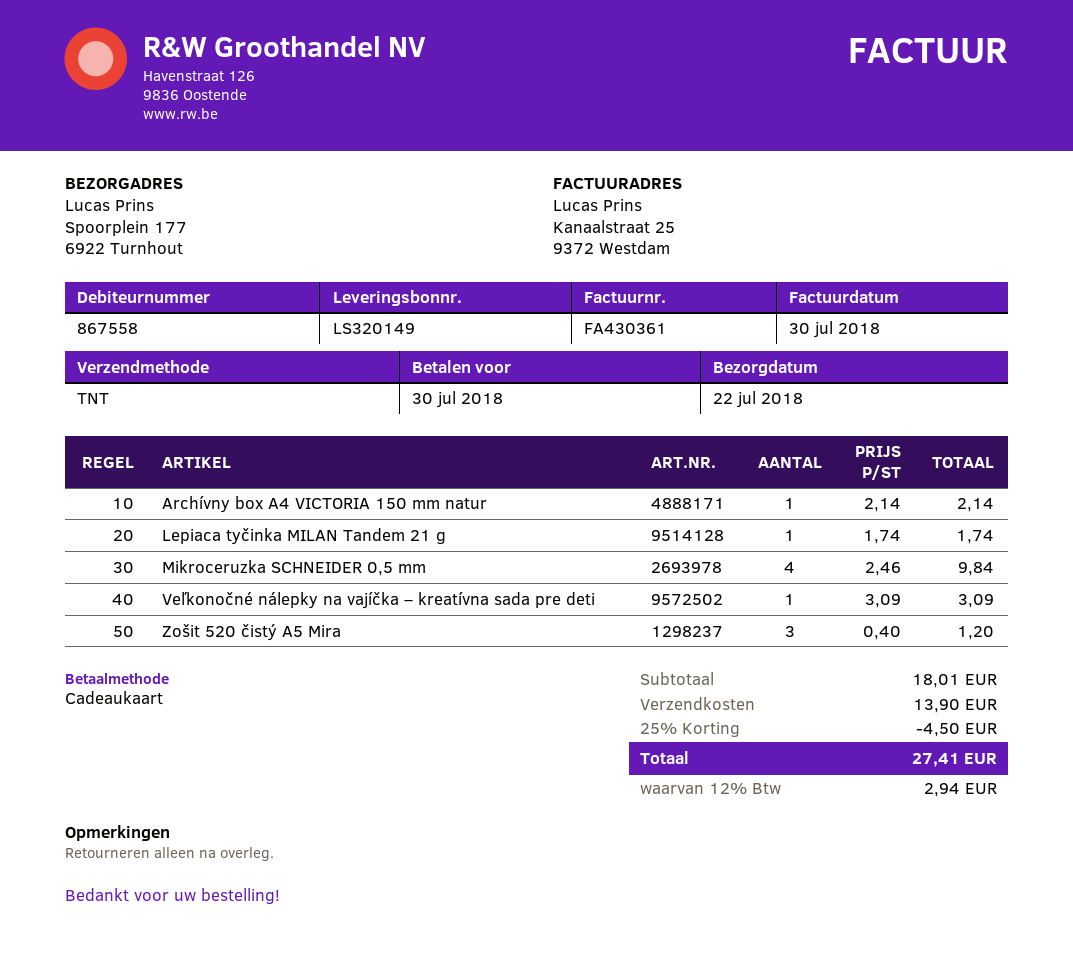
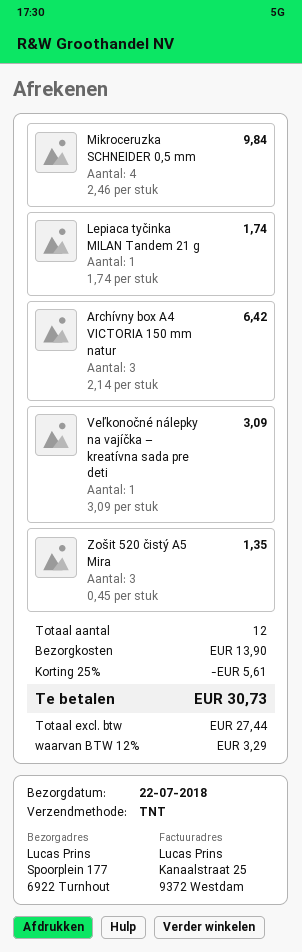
Archívny box A4 VICTORIA 150 mm natur: 1 x 2.14 = 2.14 -> 3 x 2.14 = 6.42
Zošit 520 čistý A5 Mira: 3 x 0.40 = 1.20 -> 3 x 0.45 = 1.35
discount: 25% = 4.50 -> 25% = 5.61
tax: 12% = 2.94 -> 12% = 3.29
total: 27.41 -> 30.73

